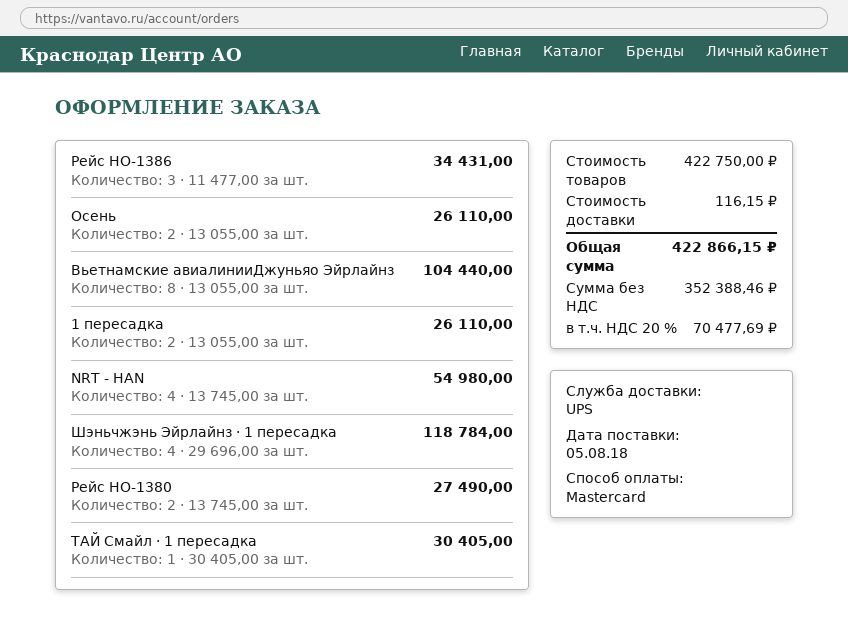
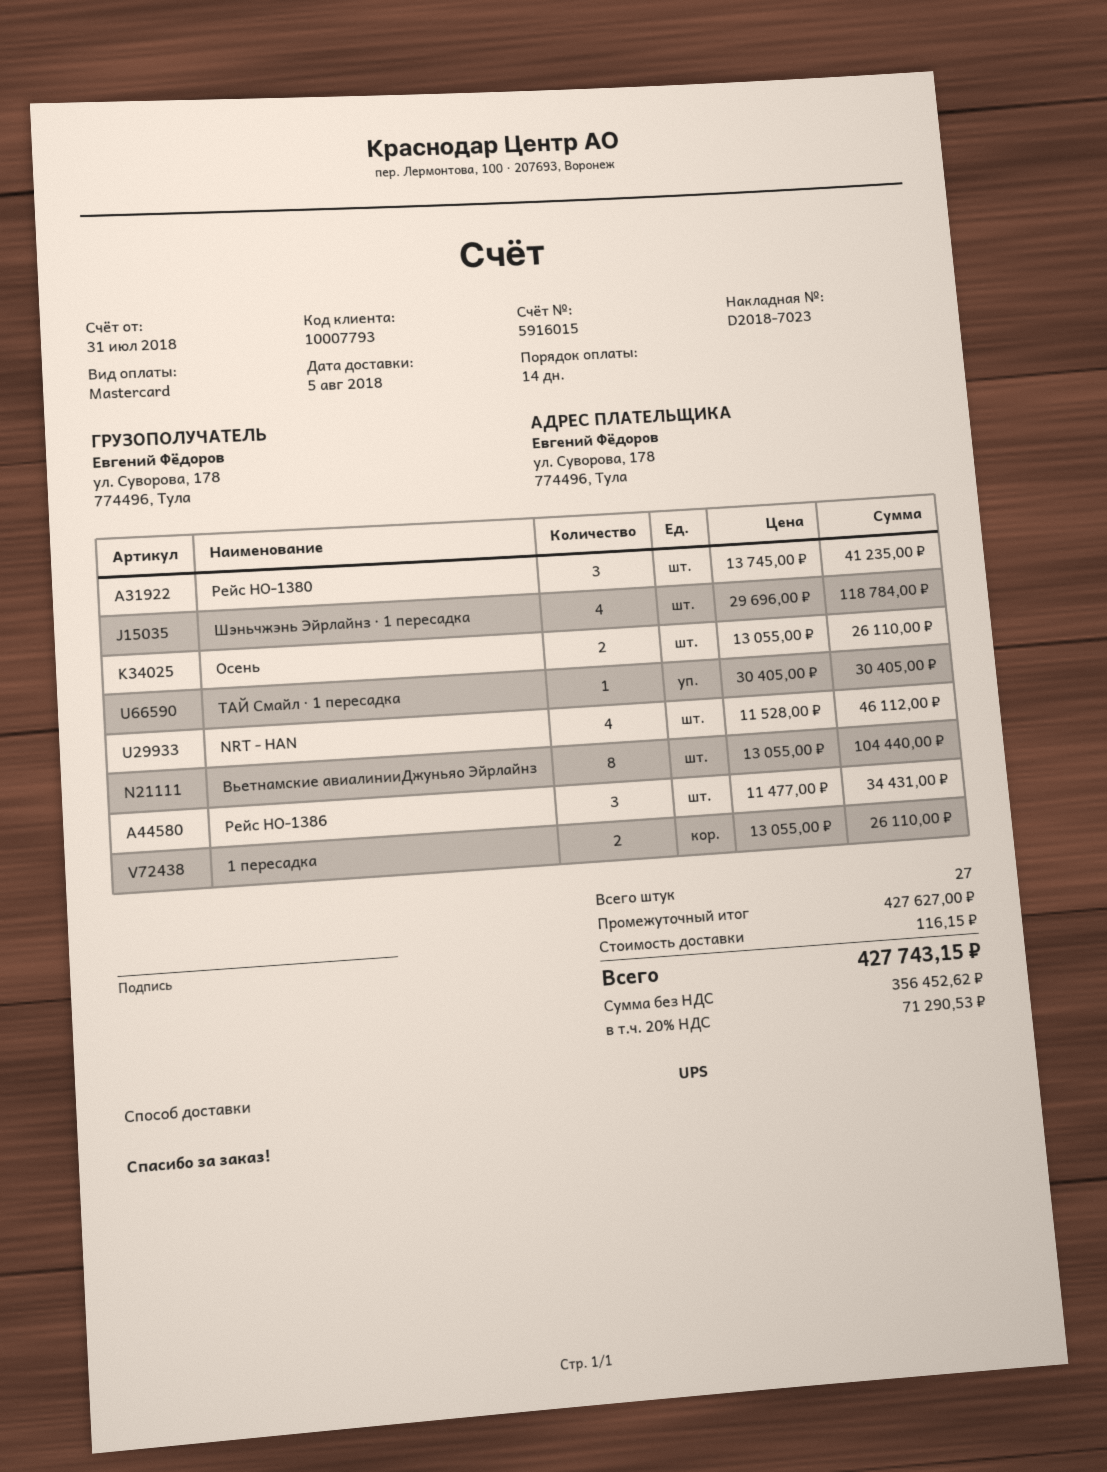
NRT - HAN: 4 x 13745.00 = 54980.00 -> 4 x 11528.00 = 46112.00
Рейс HO-1380: 2 x 13745.00 = 27490.00 -> 3 x 13745.00 = 41235.00
subtotal: 422750.00 -> 427627.00
net: 352388.46 -> 356452.62
tax: 20% = 70477.69 -> 20% = 71290.53
total: 422866.15 -> 427743.15

